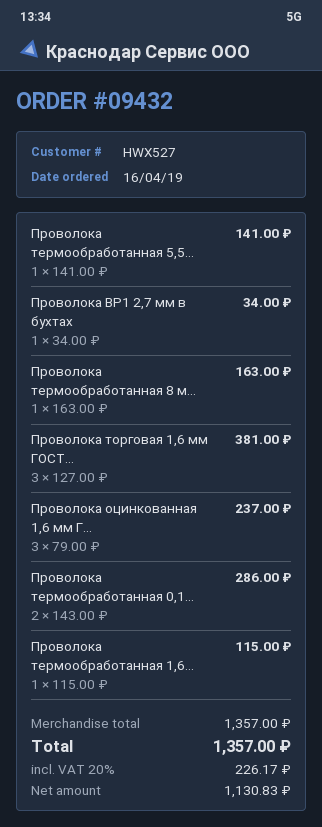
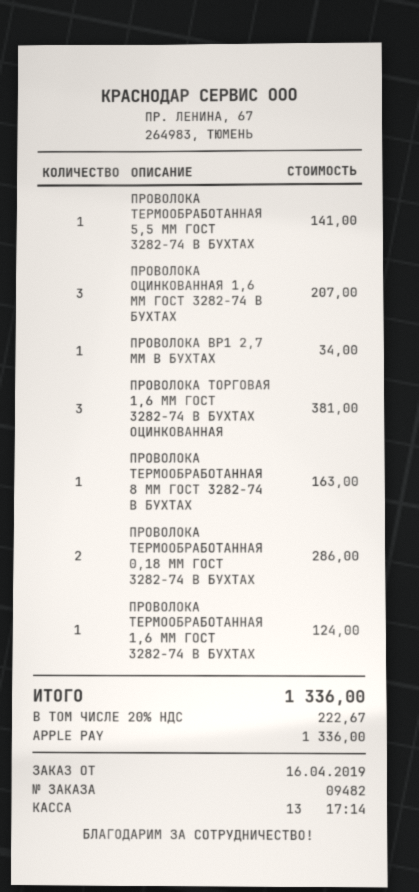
order number: 09432 -> 09482
Проволока оцинкованная 1,6 мм Г...: 3 for 237.00 -> 3 for 207.00
Проволока термообработанная 1,6...: 1 for 115.00 -> 1 for 124.00
tax: 20% = 226.17 -> 20% = 222.67
total: 1357.00 -> 1336.00

